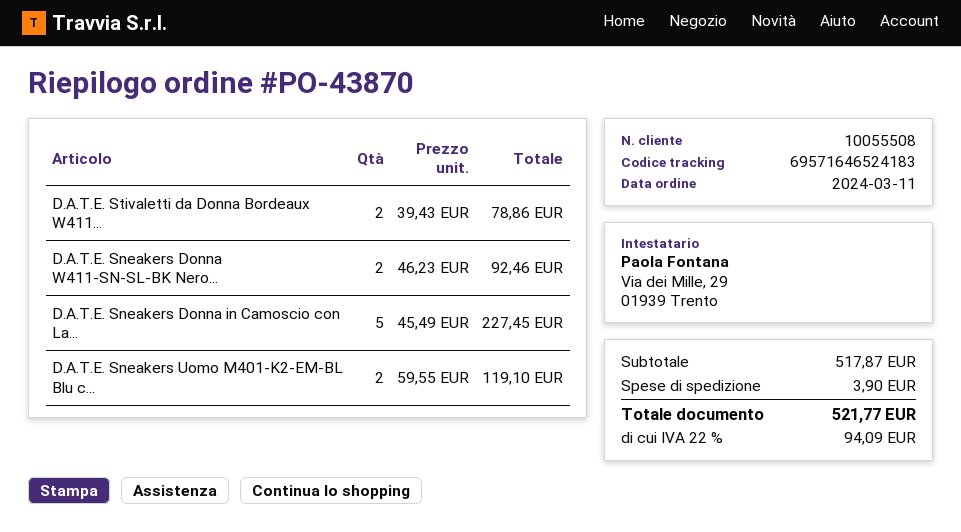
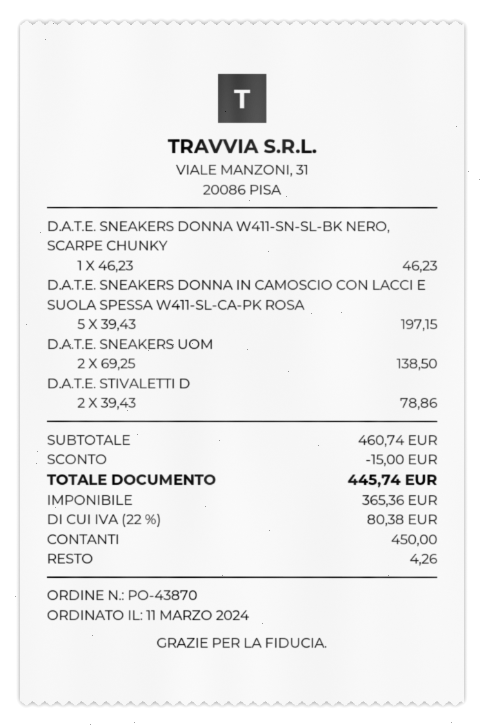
D.A.T.E. Sneakers Donna W411-SN-SL-BK Nero...: 2 x 46.23 = 92.46 -> 1 x 46.23 = 46.23
D.A.T.E. Sneakers Donna in Camoscio con La...: 5 x 45.49 = 227.45 -> 5 x 39.43 = 197.15
D.A.T.E. Sneakers Uomo M401-K2-EM-BL Blu c...: 2 x 59.55 = 119.10 -> 2 x 69.25 = 138.50
subtotal: 517.87 -> 460.74
discount: none -> 15.00
shipping: 3.90 -> none
tax: 22% = 94.09 -> 22% = 80.38
total: 521.77 -> 445.74

